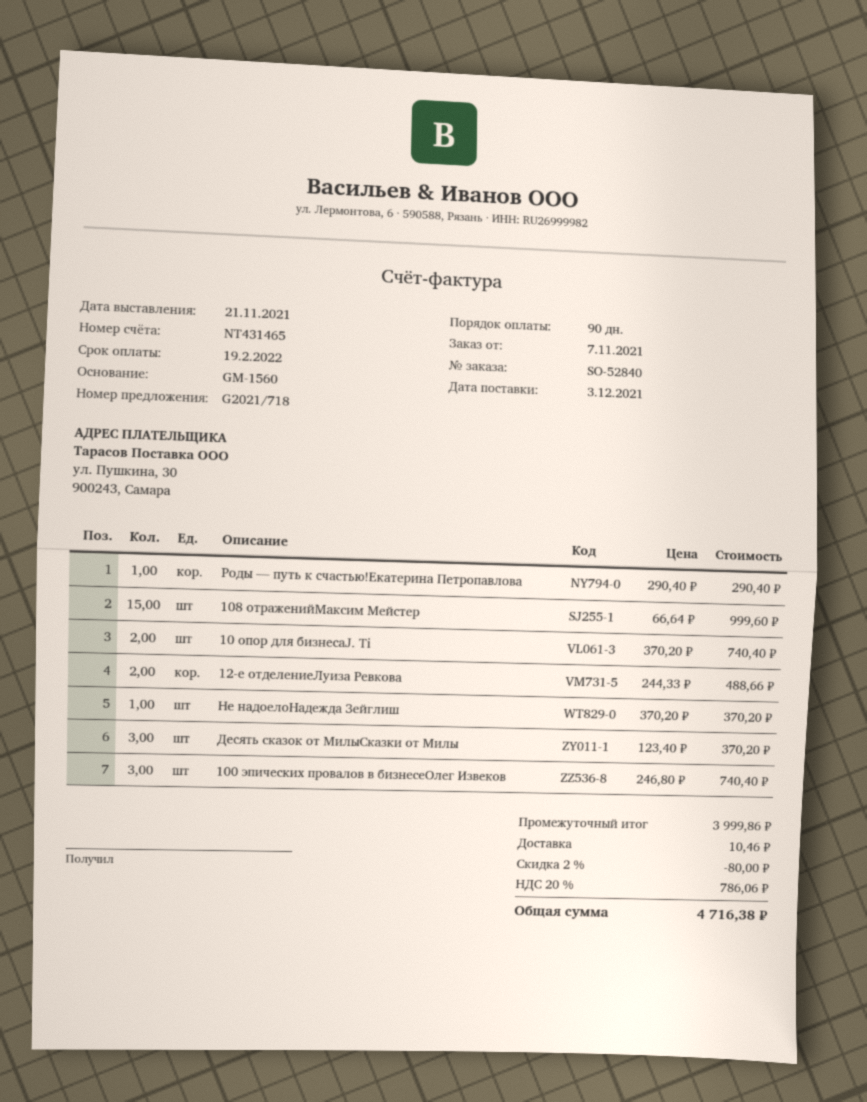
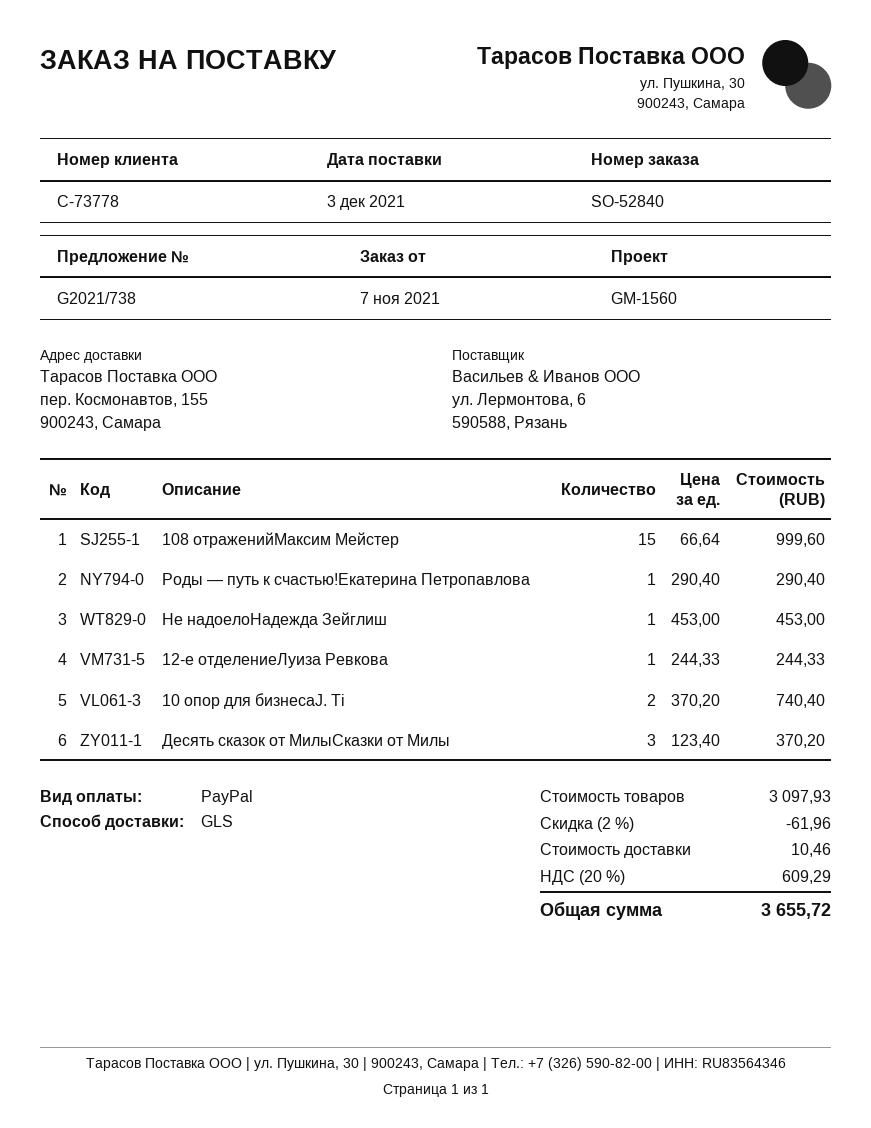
quote number: G2021/718 -> G2021/738
12-е отделениеЛуиза Ревкова: 2 x 244.33 = 488.66 -> 1 x 244.33 = 244.33
Не надоелоНадежда Зейглиш: 1 x 370.20 = 370.20 -> 1 x 453.00 = 453.00
100 эпических провалов в бизнесеОлег Извеков: 3 x 246.80 = 740.40 -> none
subtotal: 3999.86 -> 3097.93
discount: 2% = 80.00 -> 2% = 61.96
tax: 20% = 786.06 -> 20% = 609.29
total: 4716.38 -> 3655.72

